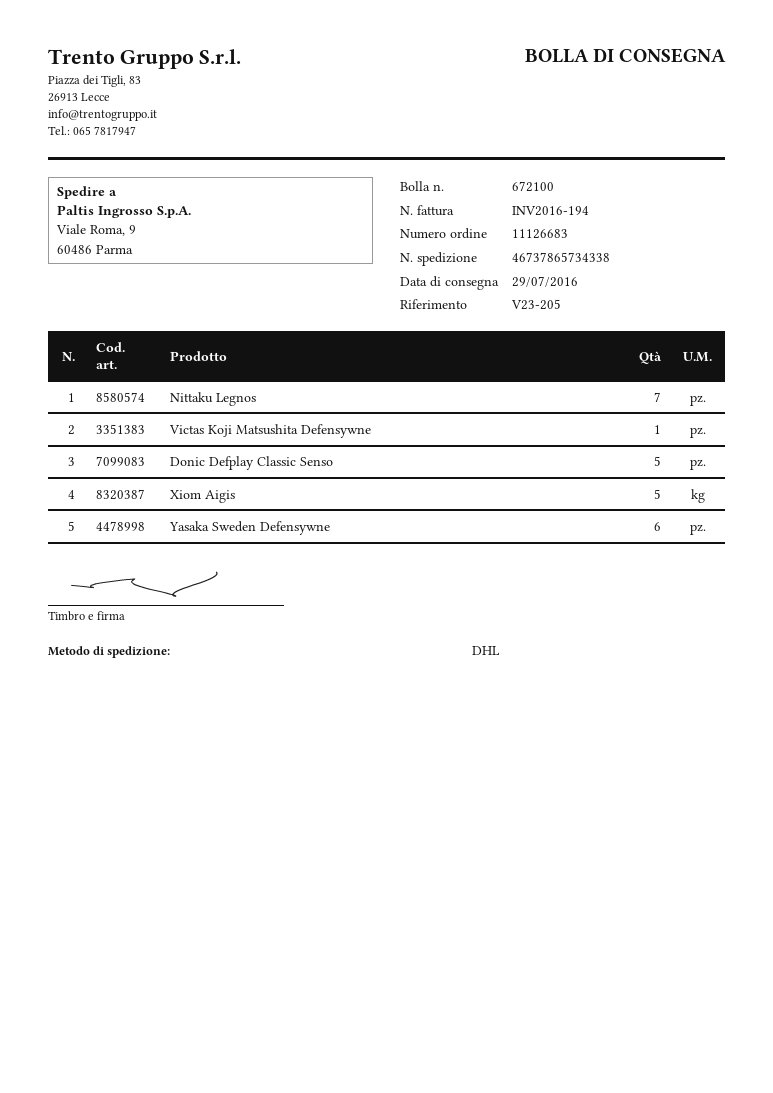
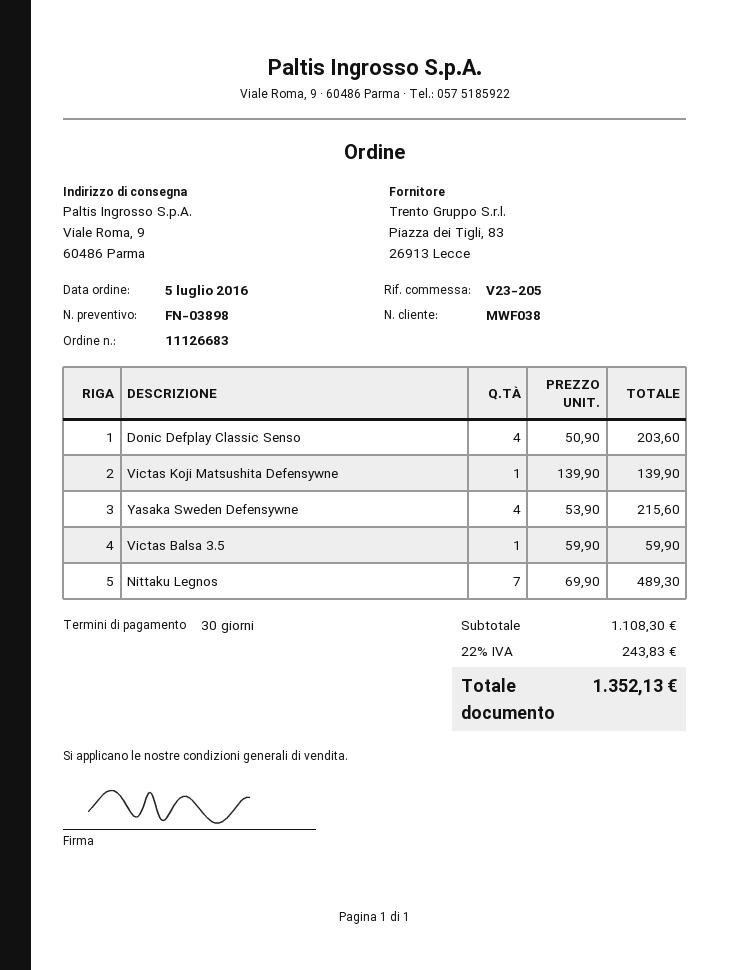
Donic Defplay Classic Senso: 5 -> 4
Xiom Aigis: 5 -> none
Yasaka Sweden Defensywne: 6 -> 4
Victas Balsa 3.5: none -> 1

